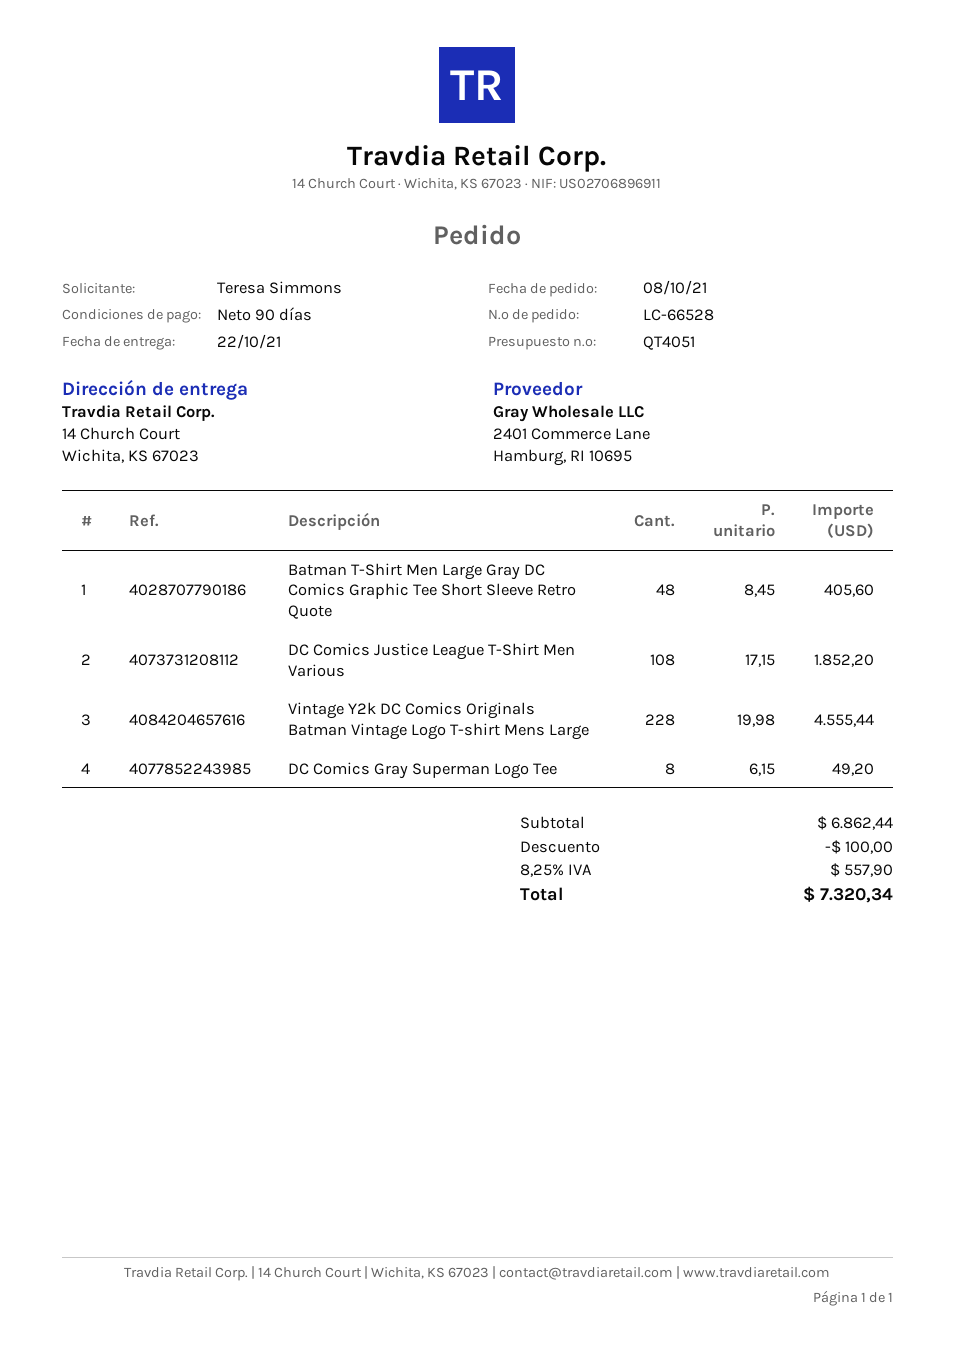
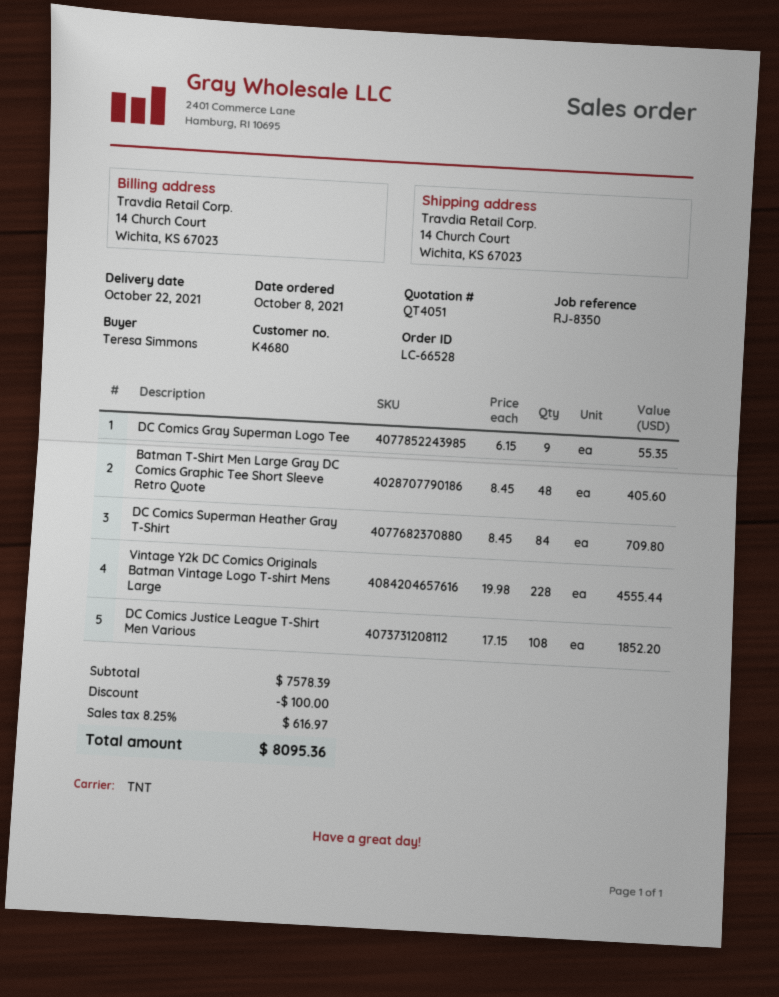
DC Comics Gray Superman Logo Tee: 8 x 6.15 = 49.20 -> 9 x 6.15 = 55.35
DC Comics Superman Heather Gray T-Shirt: none -> 84 x 8.45 = 709.80
subtotal: 6862.44 -> 7578.39
tax: 8.25% = 557.90 -> 8.25% = 616.97
total: 7320.34 -> 8095.36

